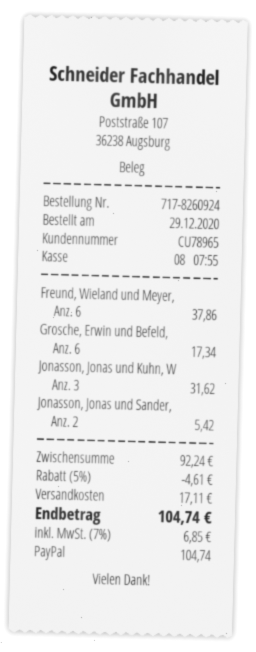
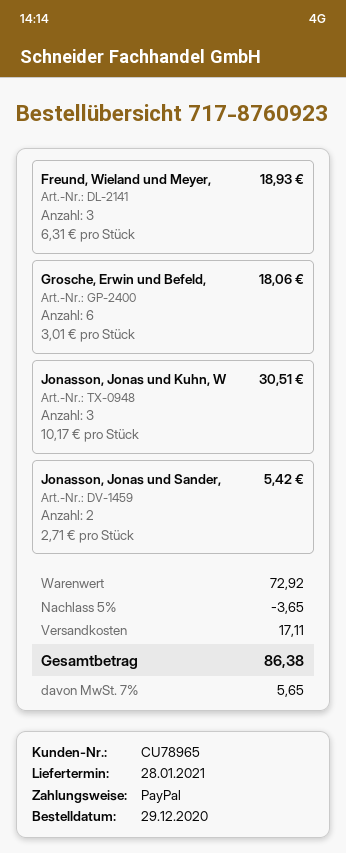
order number: 717-8260924 -> 717-8760923
Freund, Wieland und Meyer,: 6 for 37.86 -> 3 for 18.93
Grosche, Erwin und Befeld,: 6 for 17.34 -> 6 for 18.06
Jonasson, Jonas und Kuhn, W: 3 for 31.62 -> 3 for 30.51
subtotal: 92.24 -> 72.92
discount: 5% = 4.61 -> 5% = 3.65
tax: 7% = 6.85 -> 7% = 5.65
total: 104.74 -> 86.38

